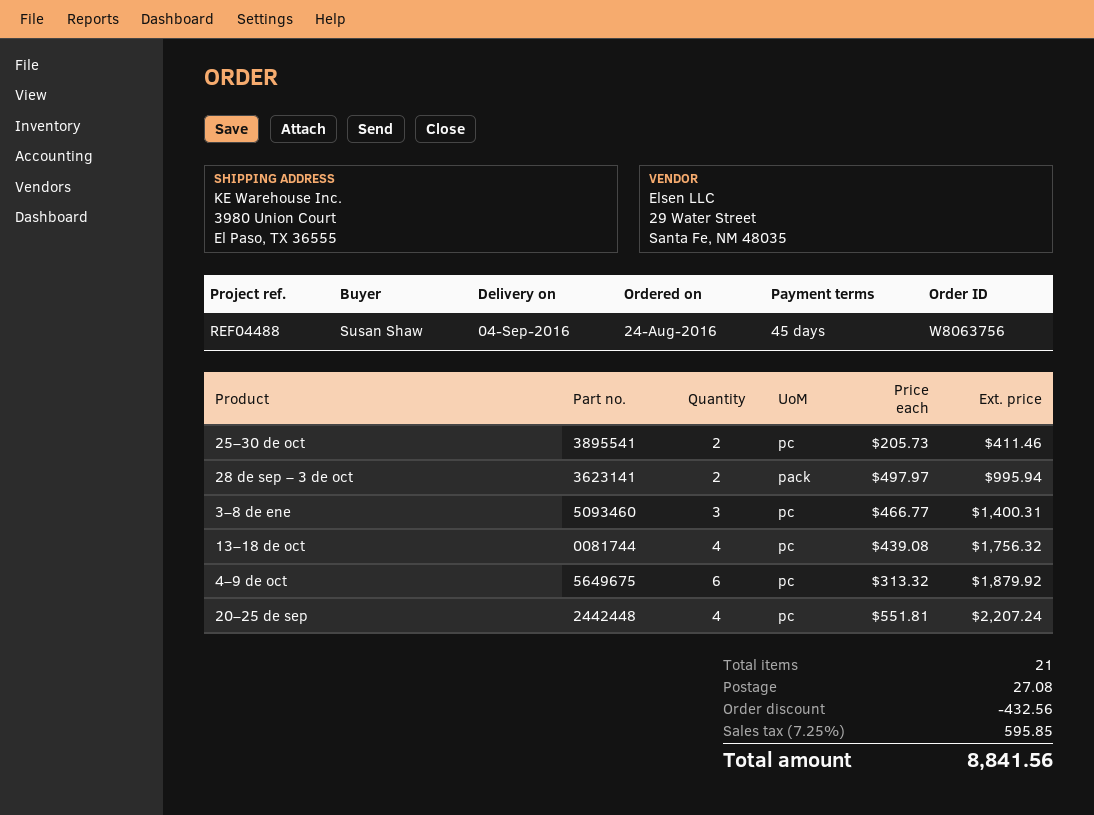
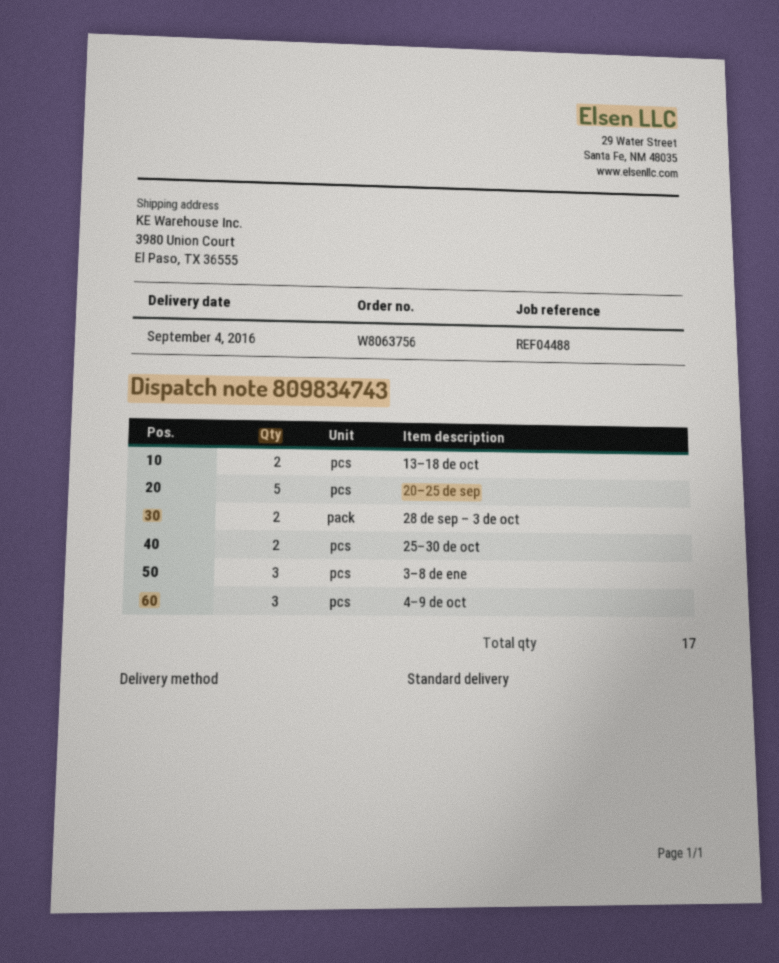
13–18 de oct: 4 -> 2
4–9 de oct: 6 -> 3
20–25 de sep: 4 -> 5
total quantity: 21 -> 17

